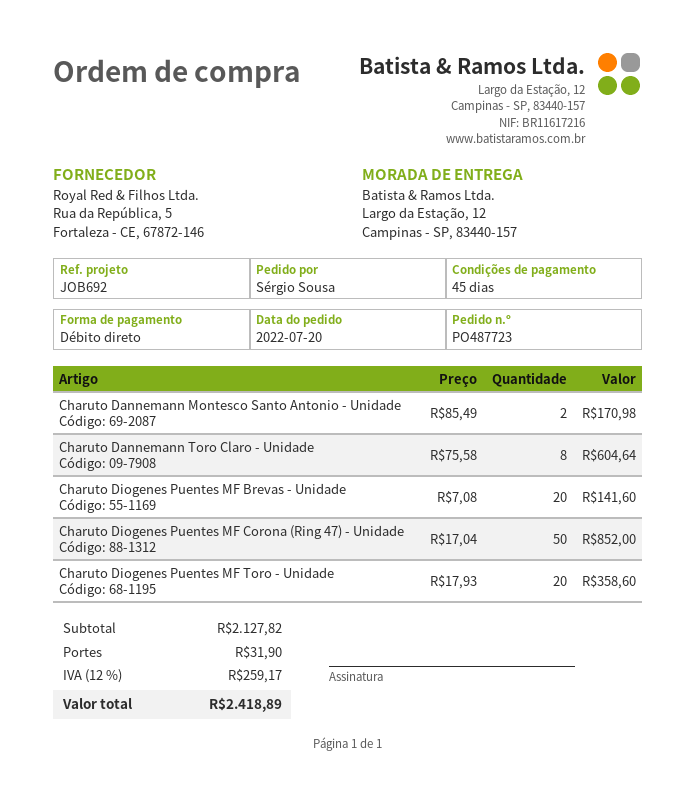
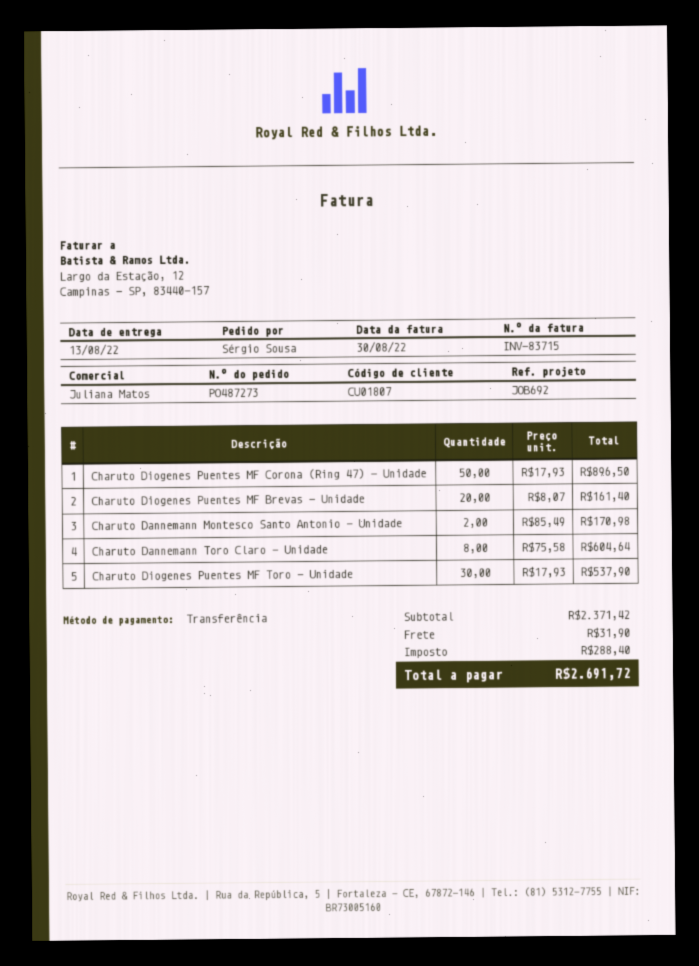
order number: PO487723 -> PO487273
payment method: direct debit -> bank transfer
Charuto Diogenes Puentes MF Brevas - Unidade: 20 x 7.08 = 141.60 -> 20 x 8.07 = 161.40
Charuto Diogenes Puentes MF Corona (Ring 47) - Unidade: 50 x 17.04 = 852.00 -> 50 x 17.93 = 896.50
Charuto Diogenes Puentes MF Toro - Unidade: 20 x 17.93 = 358.60 -> 30 x 17.93 = 537.90
subtotal: 2127.82 -> 2371.42
tax: 259.17 -> 288.40
total: 2418.89 -> 2691.72

